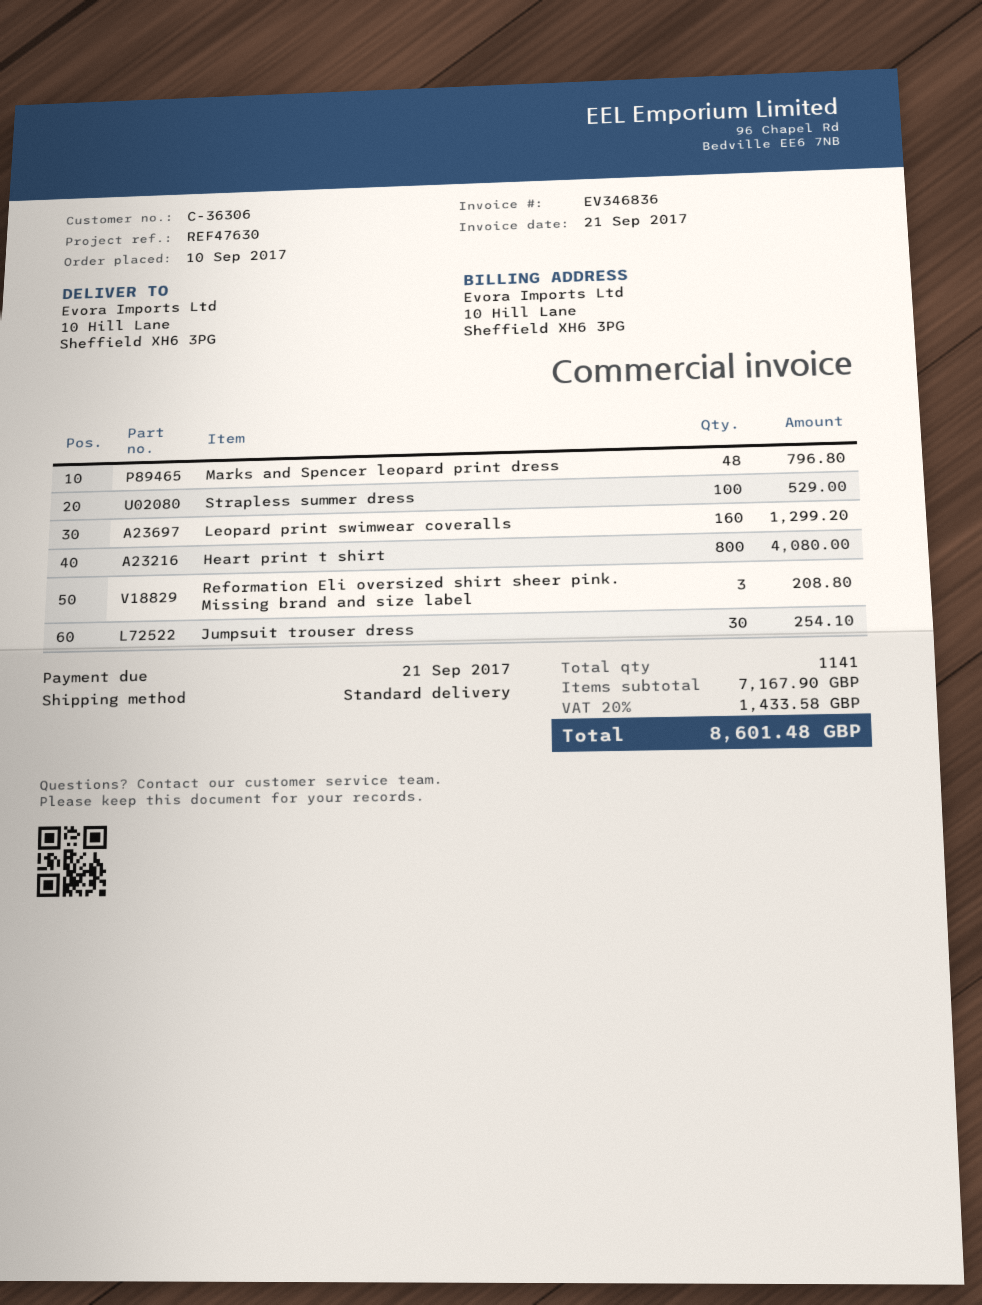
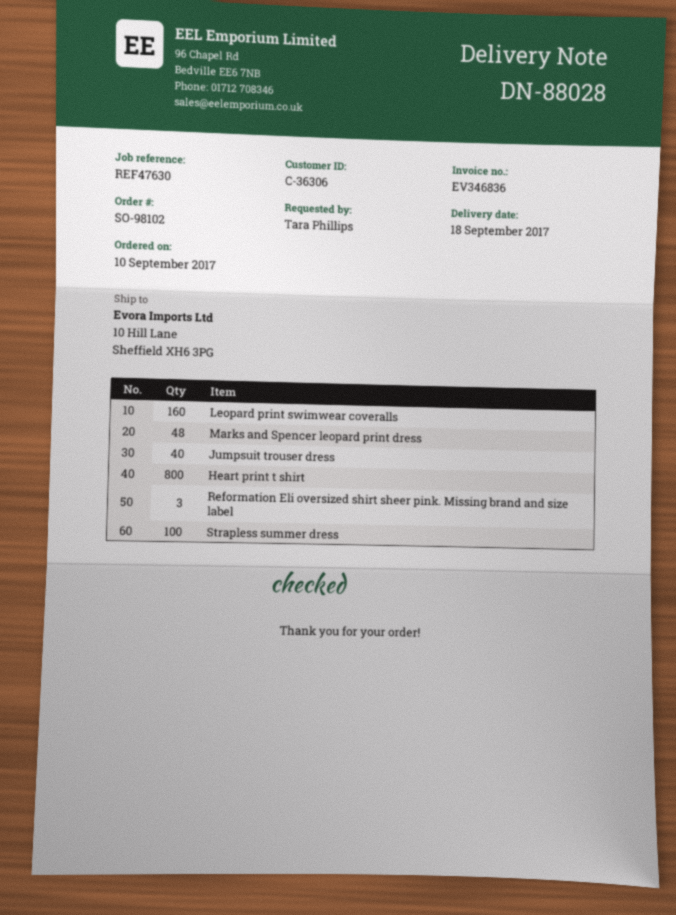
Jumpsuit trouser dress: 30 -> 40

